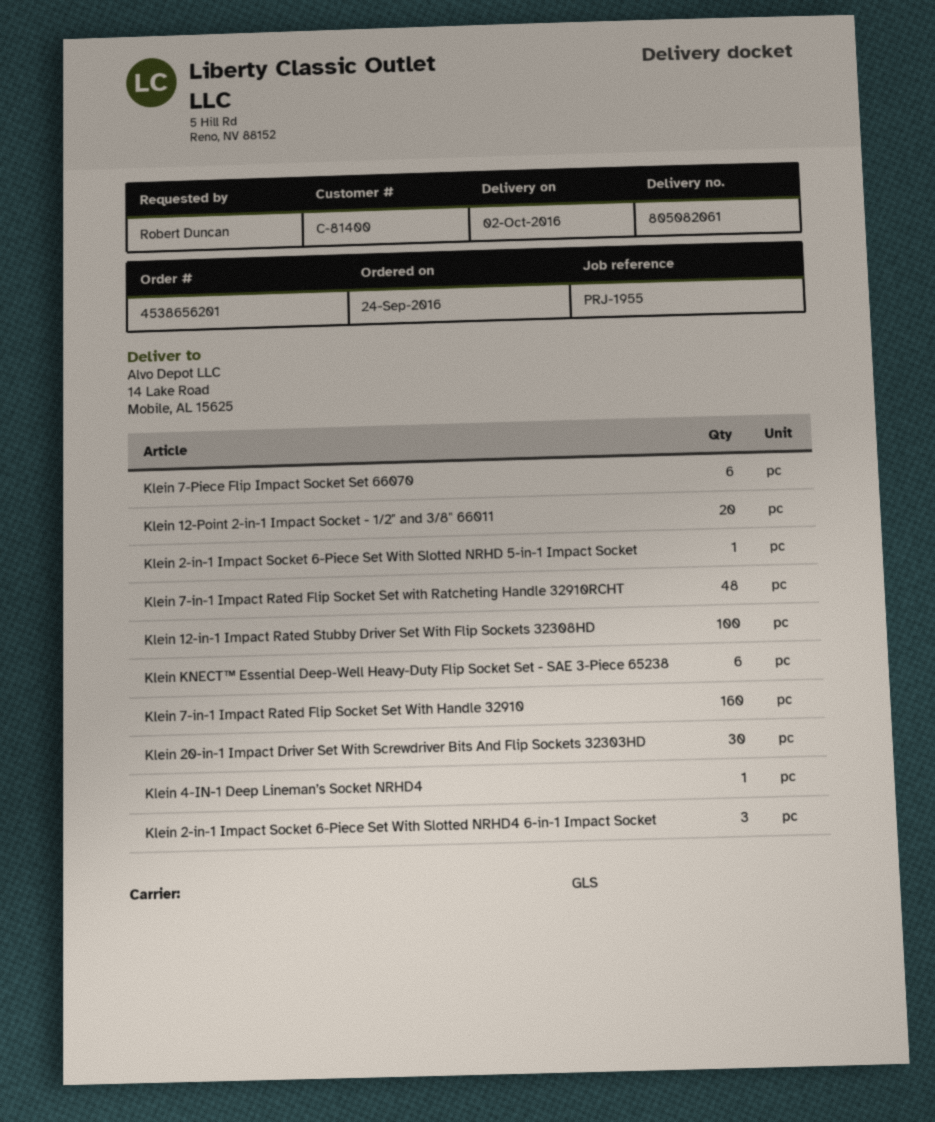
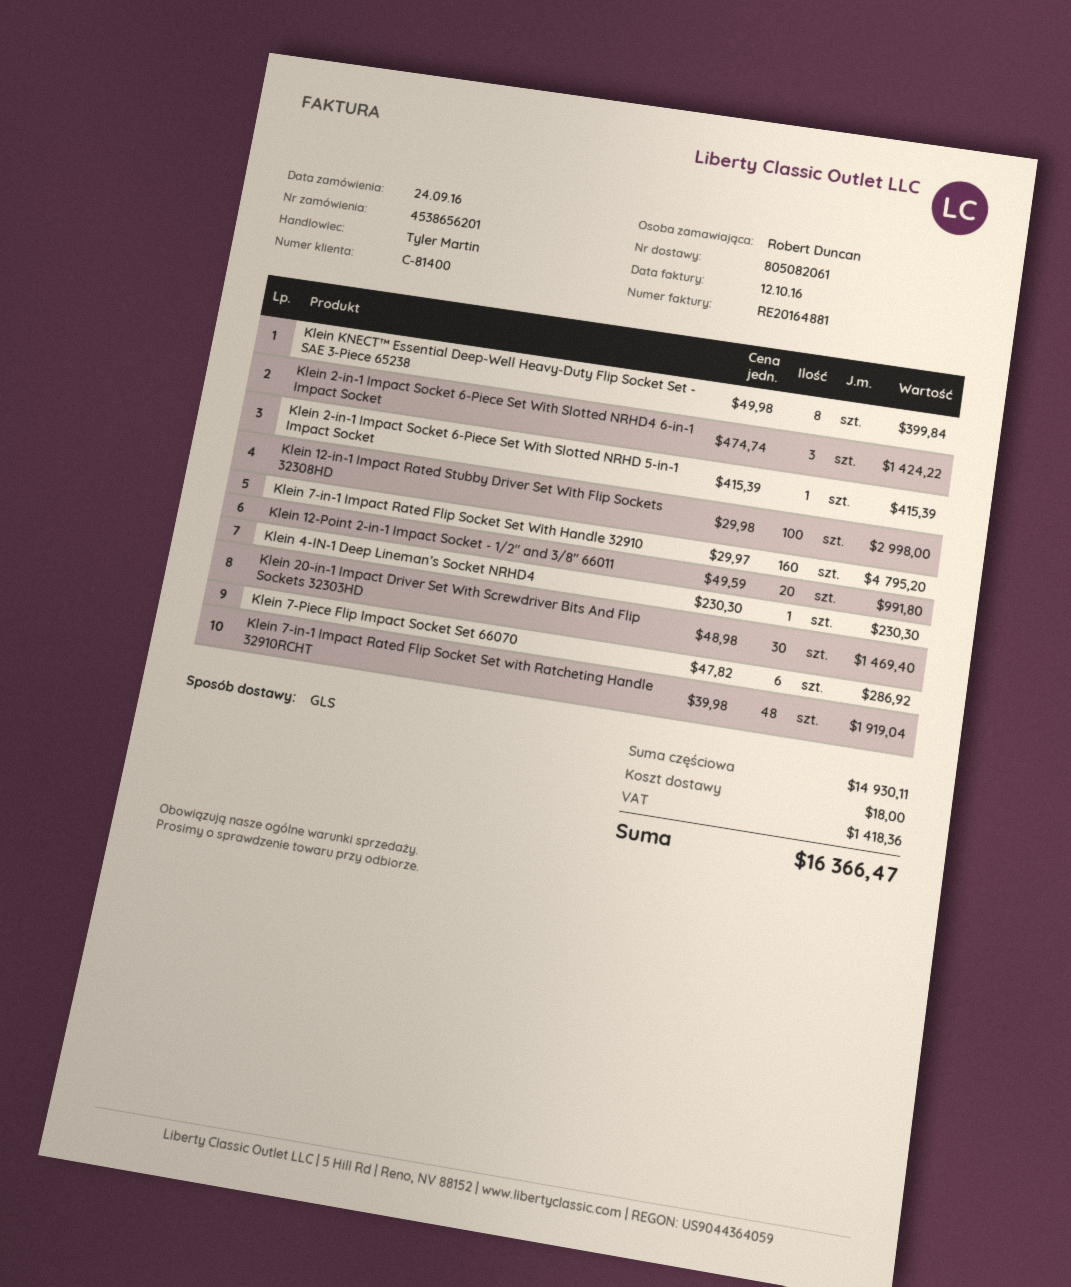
Klein KNECT™ Essential Deep-Well Heavy-Duty Flip Socket Set - SAE 3-Piece 65238: 6 -> 8

